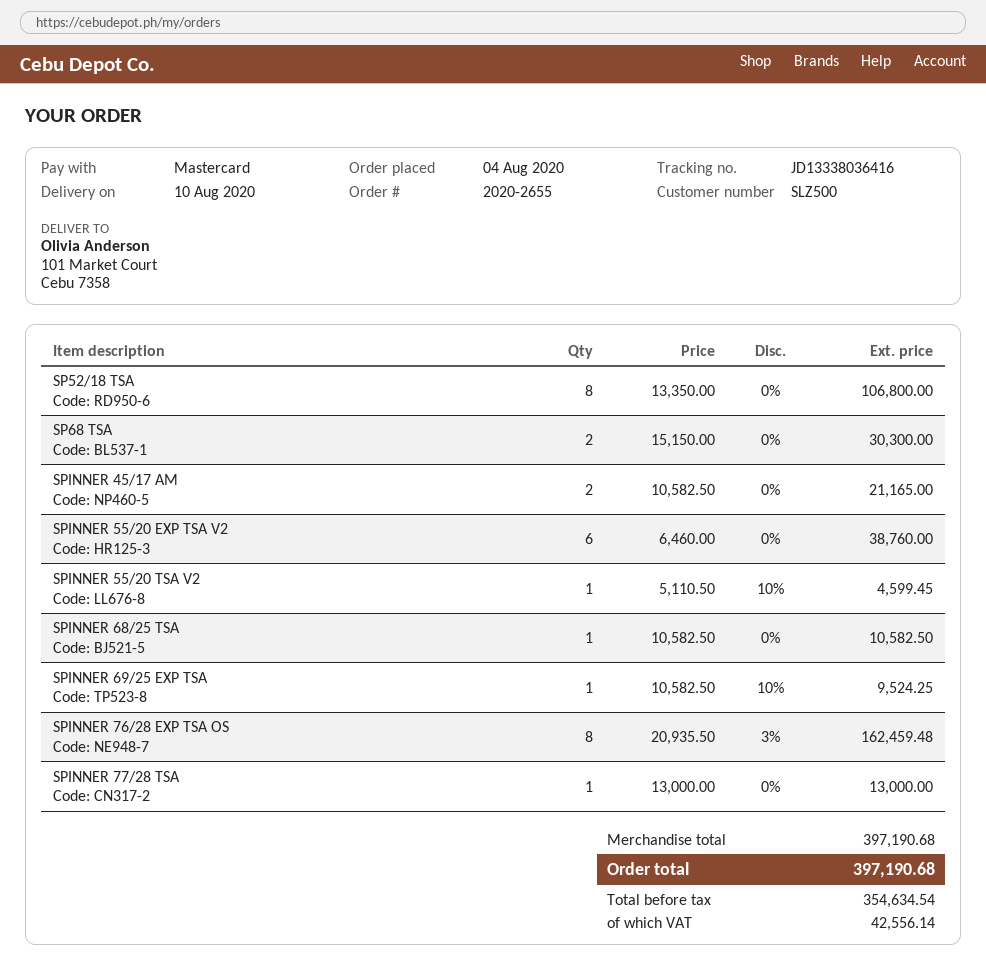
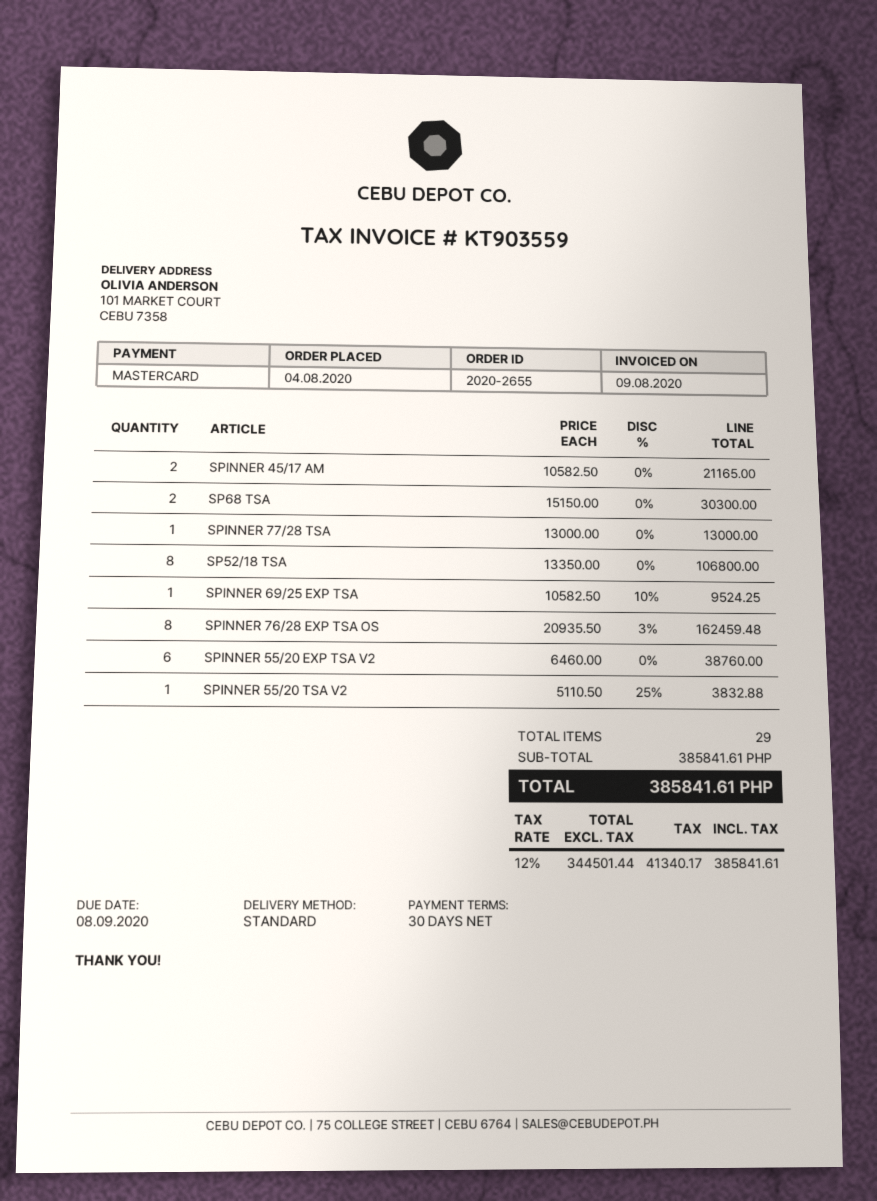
SPINNER 55/20 TSA V2: 1 x 5110.50 - 10% = 4599.45 -> 1 x 5110.50 - 25% = 3832.88
SPINNER 68/25 TSA: 1 x 10582.50 = 10582.50 -> none
subtotal: 397190.68 -> 385841.61
net: 354634.54 -> 344501.44
tax: 42556.14 -> 41340.17
total: 397190.68 -> 385841.61

